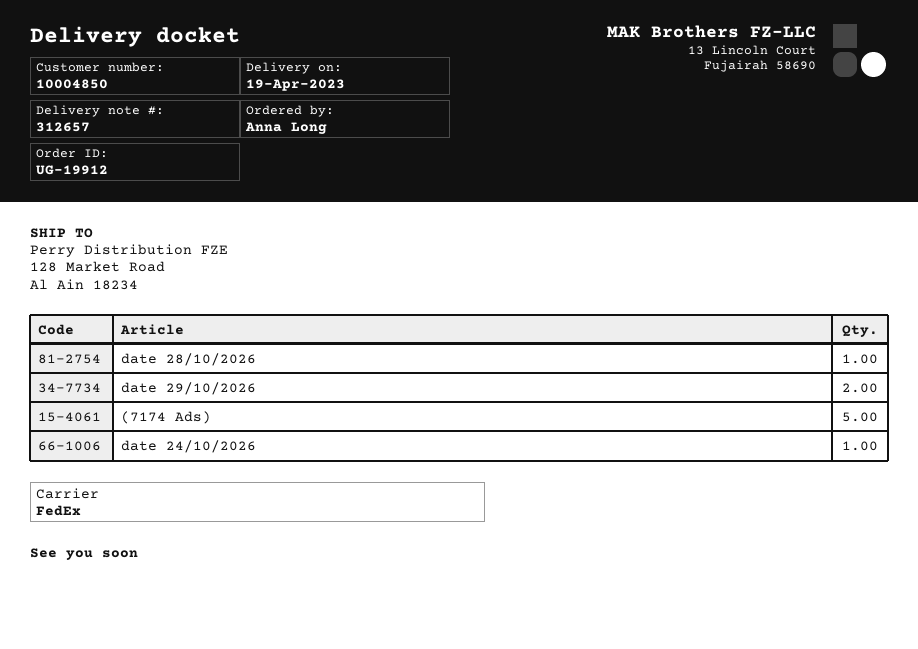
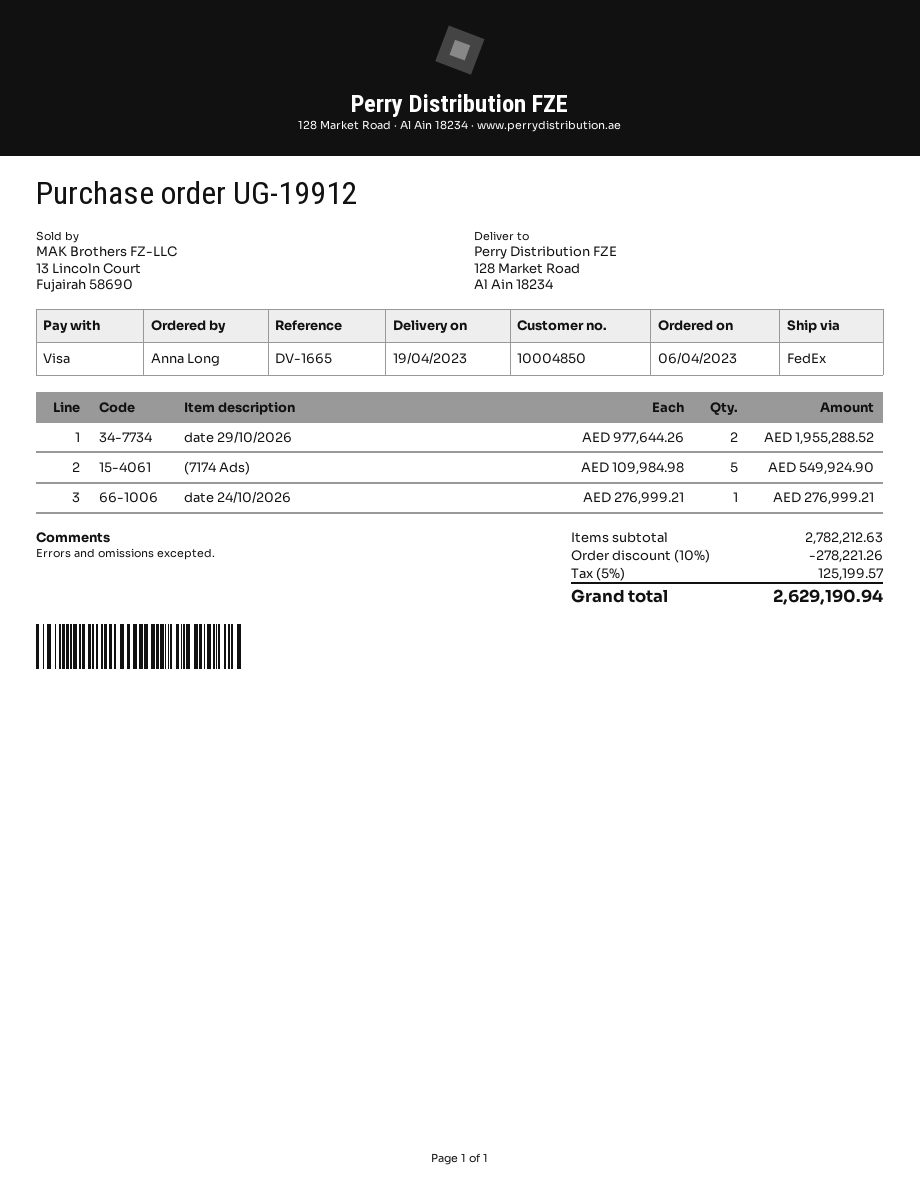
date 28/10/2026: 1 -> none

